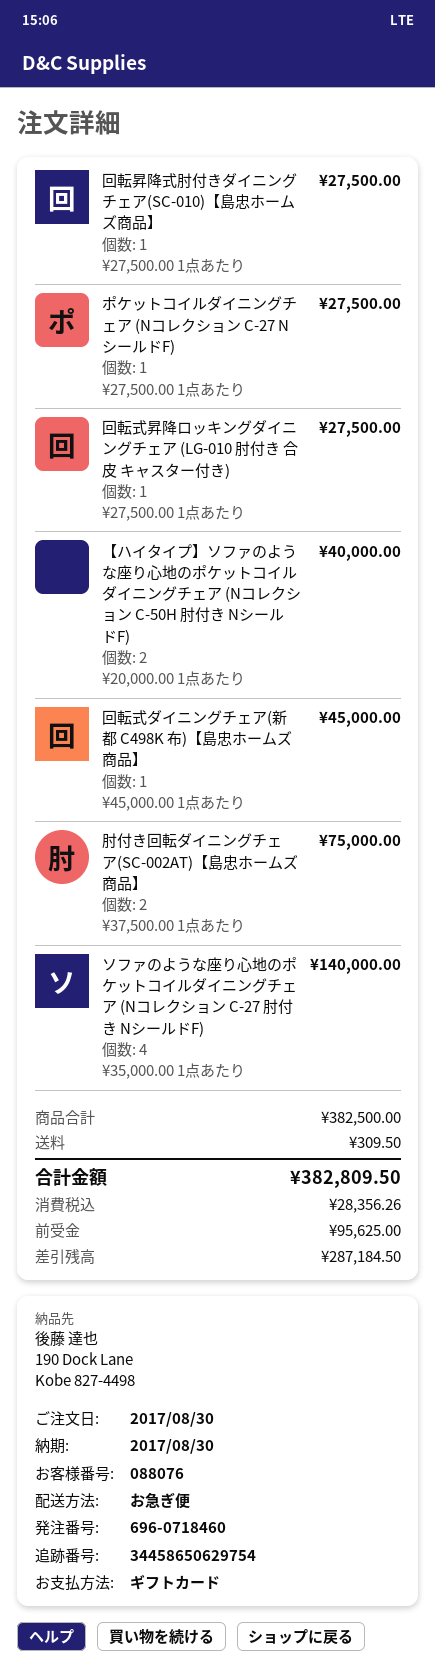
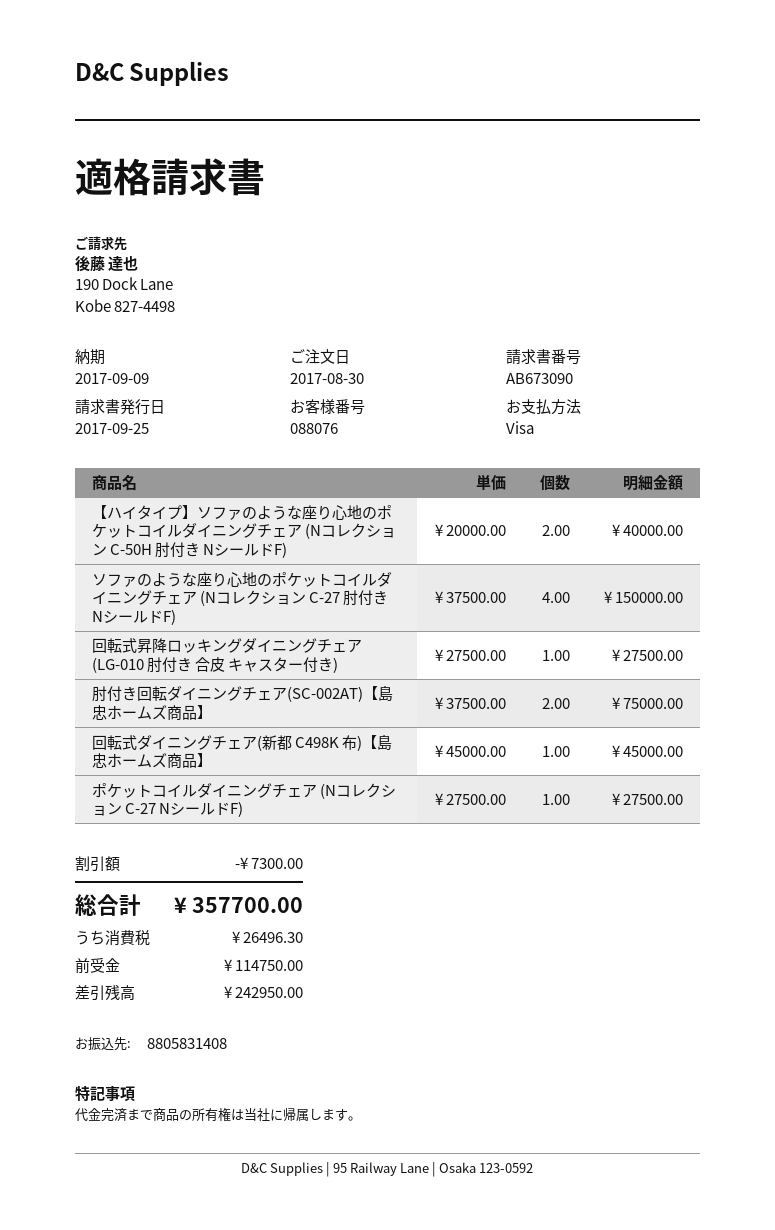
delivery date: 2017-08-30 -> 2017-09-09
payment method: gift card -> Visa
回転昇降式肘付きダイニングチェア(SC-010)【島忠ホームズ商品】: 1 x 27500.00 = 27500.00 -> none
ソファのような座り心地のポケットコイルダイニングチェア (Nコレクション C-27 肘付き NシールドF): 4 x 35000.00 = 140000.00 -> 4 x 37500.00 = 150000.00
discount: none -> 7300.00
shipping: 309.50 -> none
tax: 28356.26 -> 26496.30
total: 382809.50 -> 357700.00
deposit: 95625.00 -> 114750.00
balance: 287184.50 -> 242950.00

